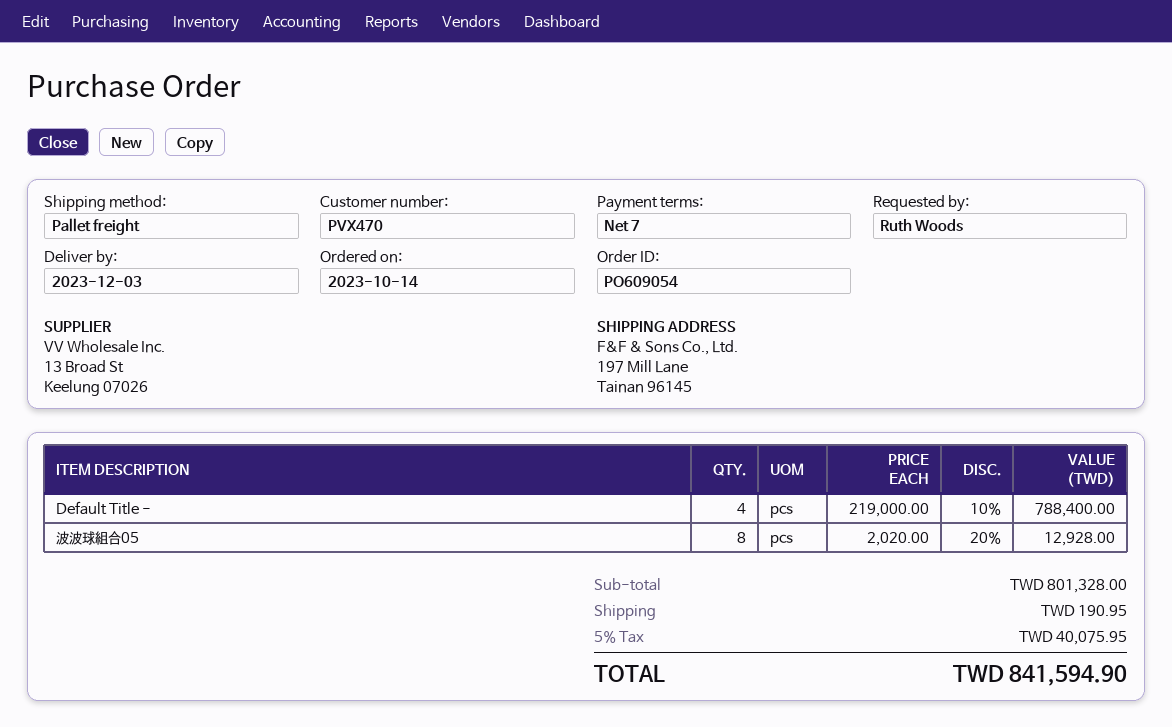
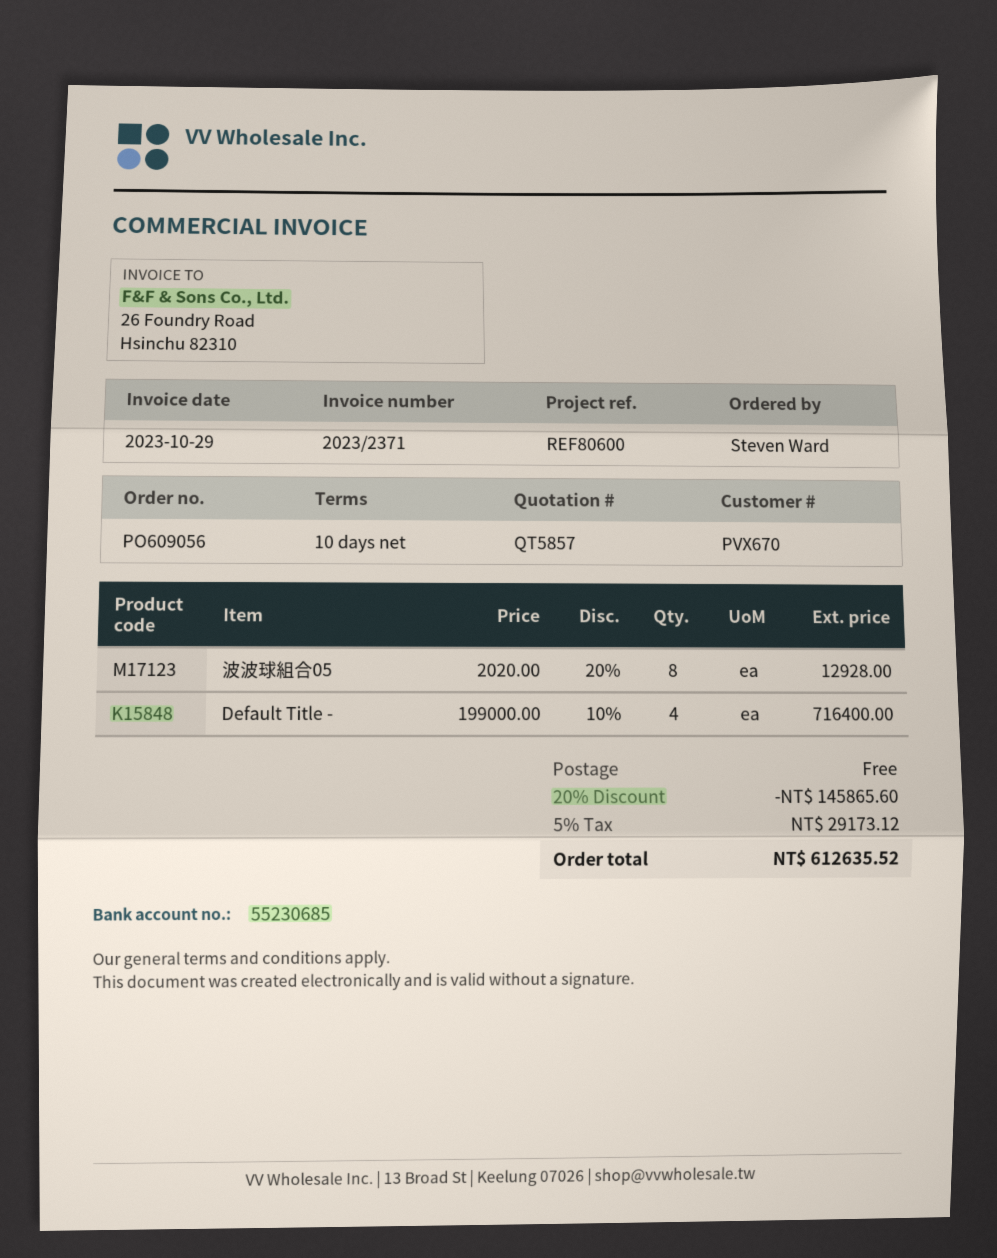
order number: PO609054 -> PO609056
payment terms: 7 days -> 10 days
customer number: PVX470 -> PVX670
ordered by: Ruth Woods -> Steven Ward
Default Title -: 4 x 219000.00 - 10% = 788400.00 -> 4 x 199000.00 - 10% = 716400.00
discount: none -> 20% = 145865.60
shipping: 190.95 -> 0.00
tax: 5% = 40075.95 -> 5% = 29173.12
total: 841594.90 -> 612635.52

